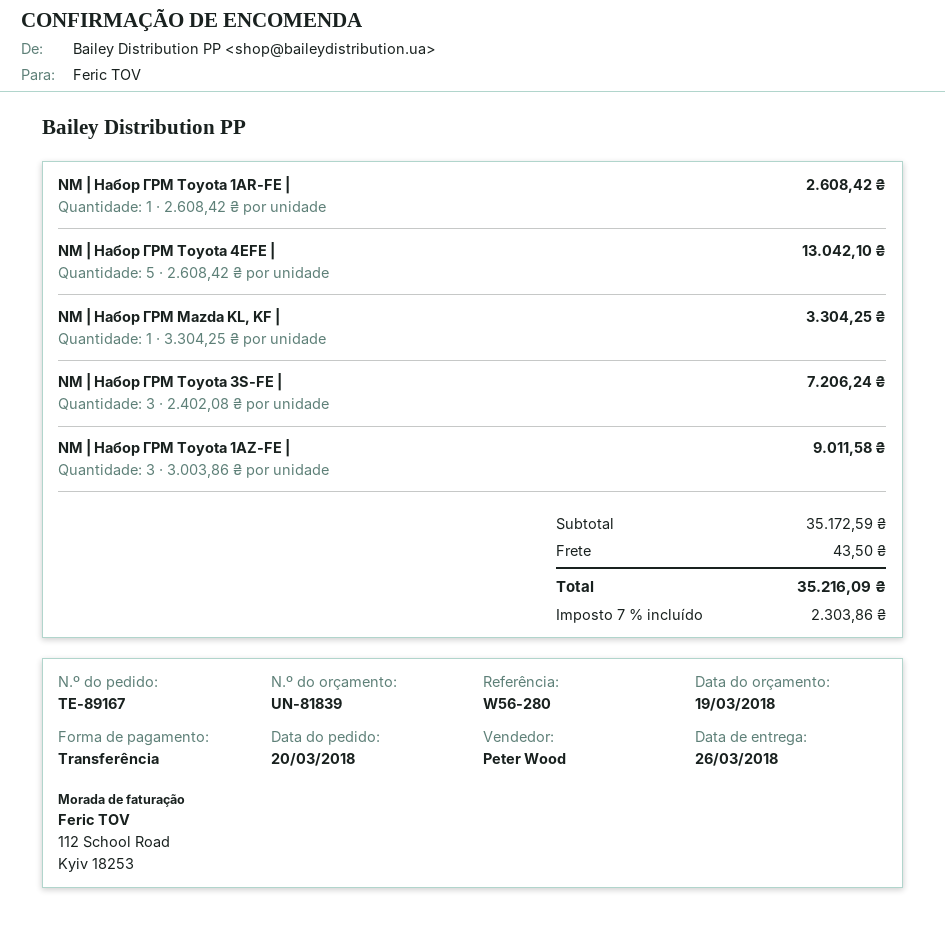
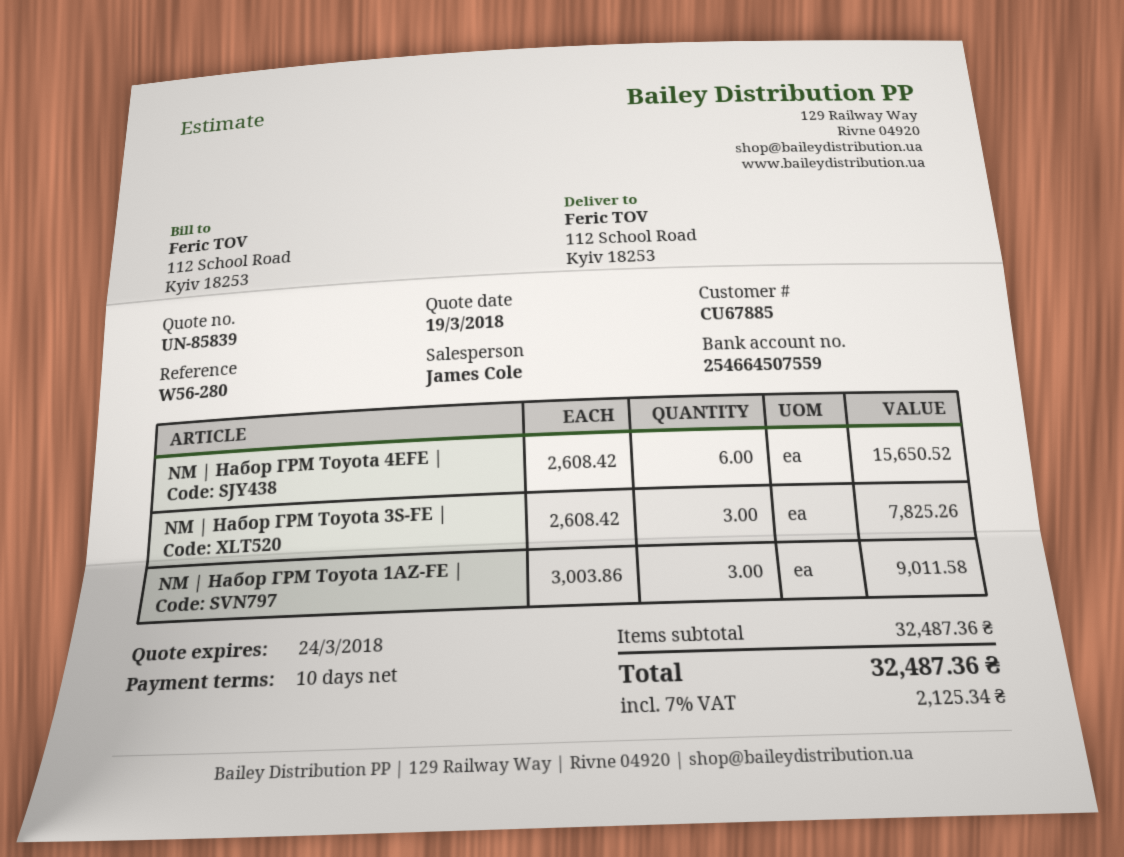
quote number: UN-81839 -> UN-85839
sales rep: Peter Wood -> James Cole
NM | Набор ГРМ Toyota 1AR-FE |: 1 x 2608.42 = 2608.42 -> none
NM | Набор ГРМ Toyota 4EFE |: 5 x 2608.42 = 13042.10 -> 6 x 2608.42 = 15650.52
NM | Набор ГРМ Mazda KL, KF |: 1 x 3304.25 = 3304.25 -> none
NM | Набор ГРМ Toyota 3S-FE |: 3 x 2402.08 = 7206.24 -> 3 x 2608.42 = 7825.26
subtotal: 35172.59 -> 32487.36
shipping: 43.50 -> none
tax: 7% = 2303.86 -> 7% = 2125.34
total: 35216.09 -> 32487.36

